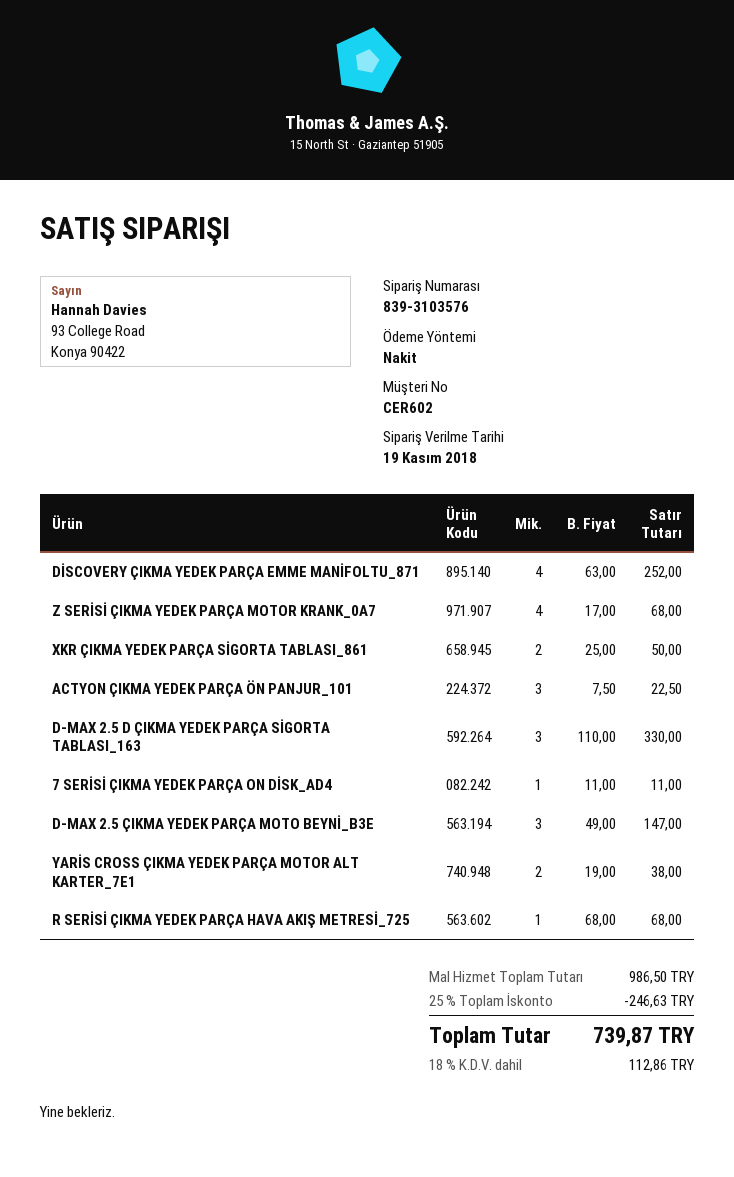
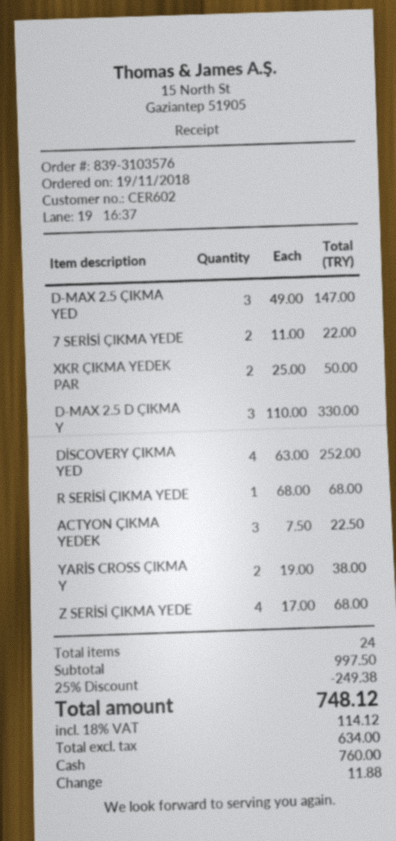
7 SERİSİ ÇIKMA YEDEK PARÇA ON DİSK_AD4: 1 x 11.00 = 11.00 -> 2 x 11.00 = 22.00
subtotal: 986.50 -> 997.50
discount: 25% = 246.63 -> 25% = 249.38
tax: 18% = 112.86 -> 18% = 114.12
total: 739.87 -> 748.12

